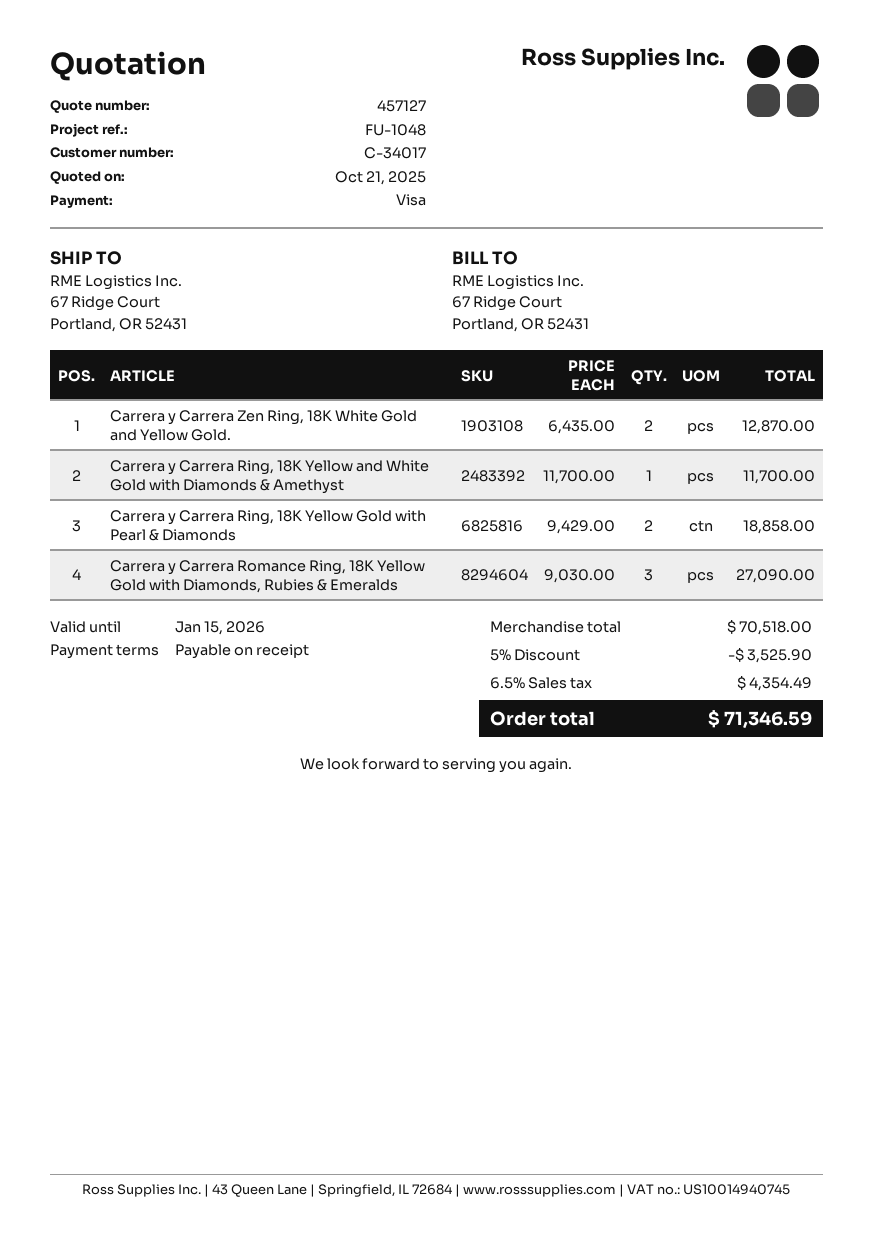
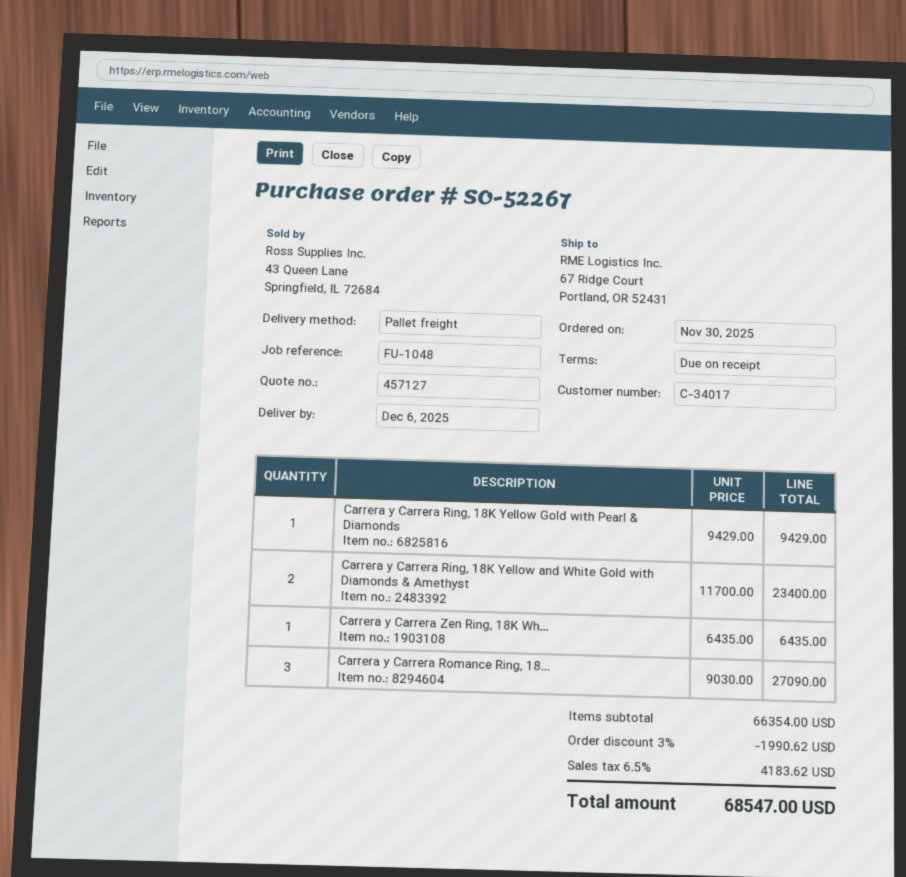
Carrera y Carrera Zen Ring, 18K White Gold and Yellow Gold.: 2 x 6435.00 = 12870.00 -> 1 x 6435.00 = 6435.00
Carrera y Carrera Ring, 18K Yellow and White Gold with Diamonds & Amethyst: 1 x 11700.00 = 11700.00 -> 2 x 11700.00 = 23400.00
Carrera y Carrera Ring, 18K Yellow Gold with Pearl & Diamonds: 2 x 9429.00 = 18858.00 -> 1 x 9429.00 = 9429.00
subtotal: 70518.00 -> 66354.00
discount: 5% = 3525.90 -> 3% = 1990.62
tax: 6.5% = 4354.49 -> 6.5% = 4183.62
total: 71346.59 -> 68547.00

